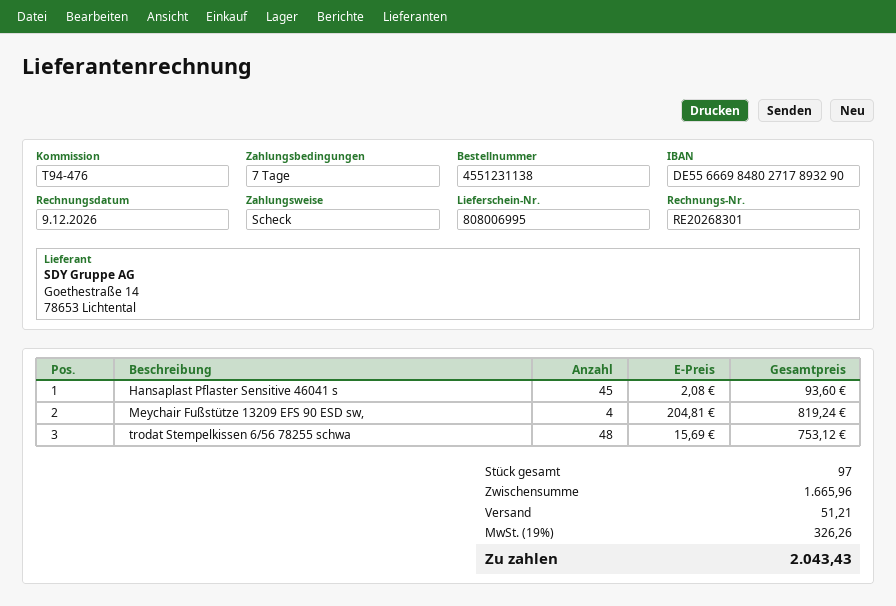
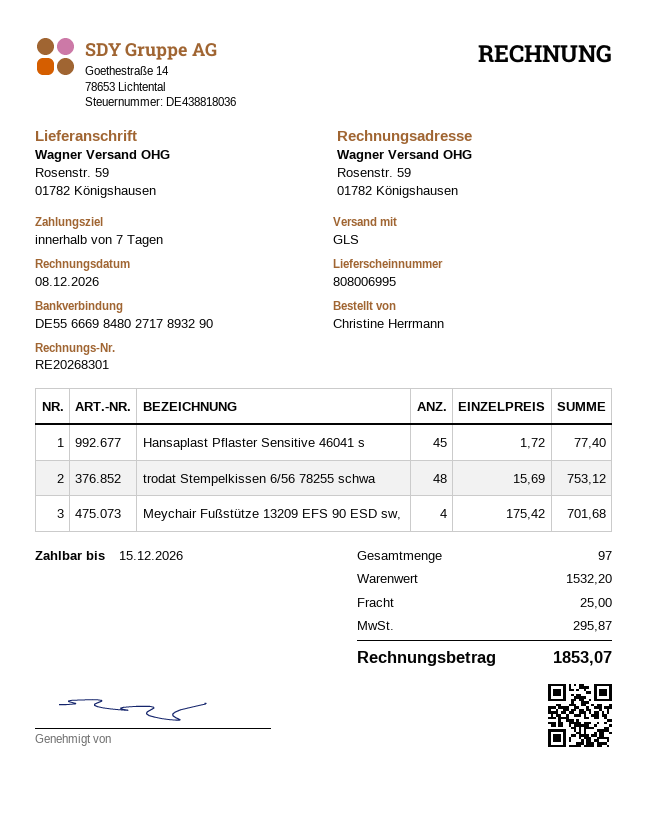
invoice date: 2026-12-09 -> 2026-12-08
Hansaplast Pflaster Sensitive 46041 s: 45 x 2.08 = 93.60 -> 45 x 1.72 = 77.40
Meychair Fußstütze 13209 EFS 90 ESD sw,: 4 x 204.81 = 819.24 -> 4 x 175.42 = 701.68
subtotal: 1665.96 -> 1532.20
shipping: 51.21 -> 25.00
tax: 326.26 -> 295.87
total: 2043.43 -> 1853.07

